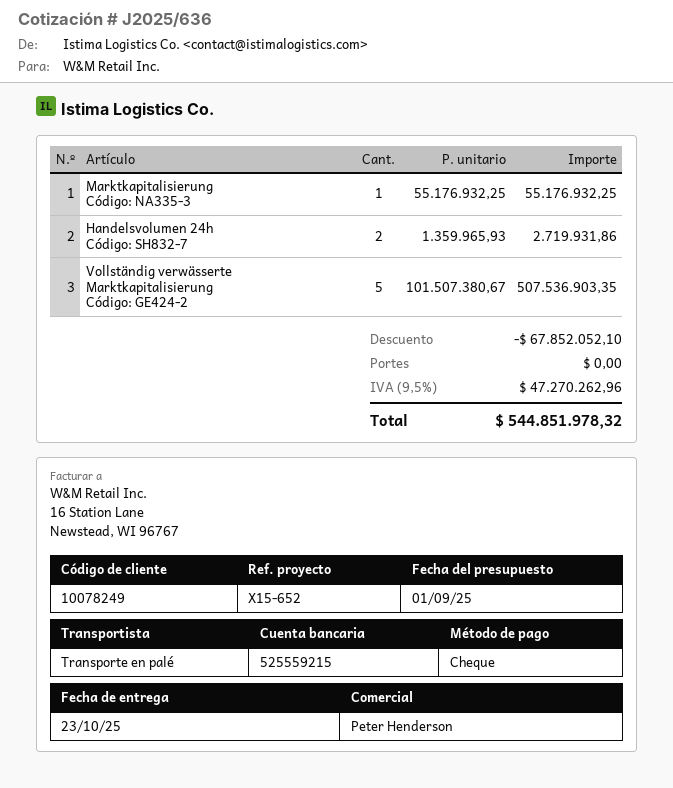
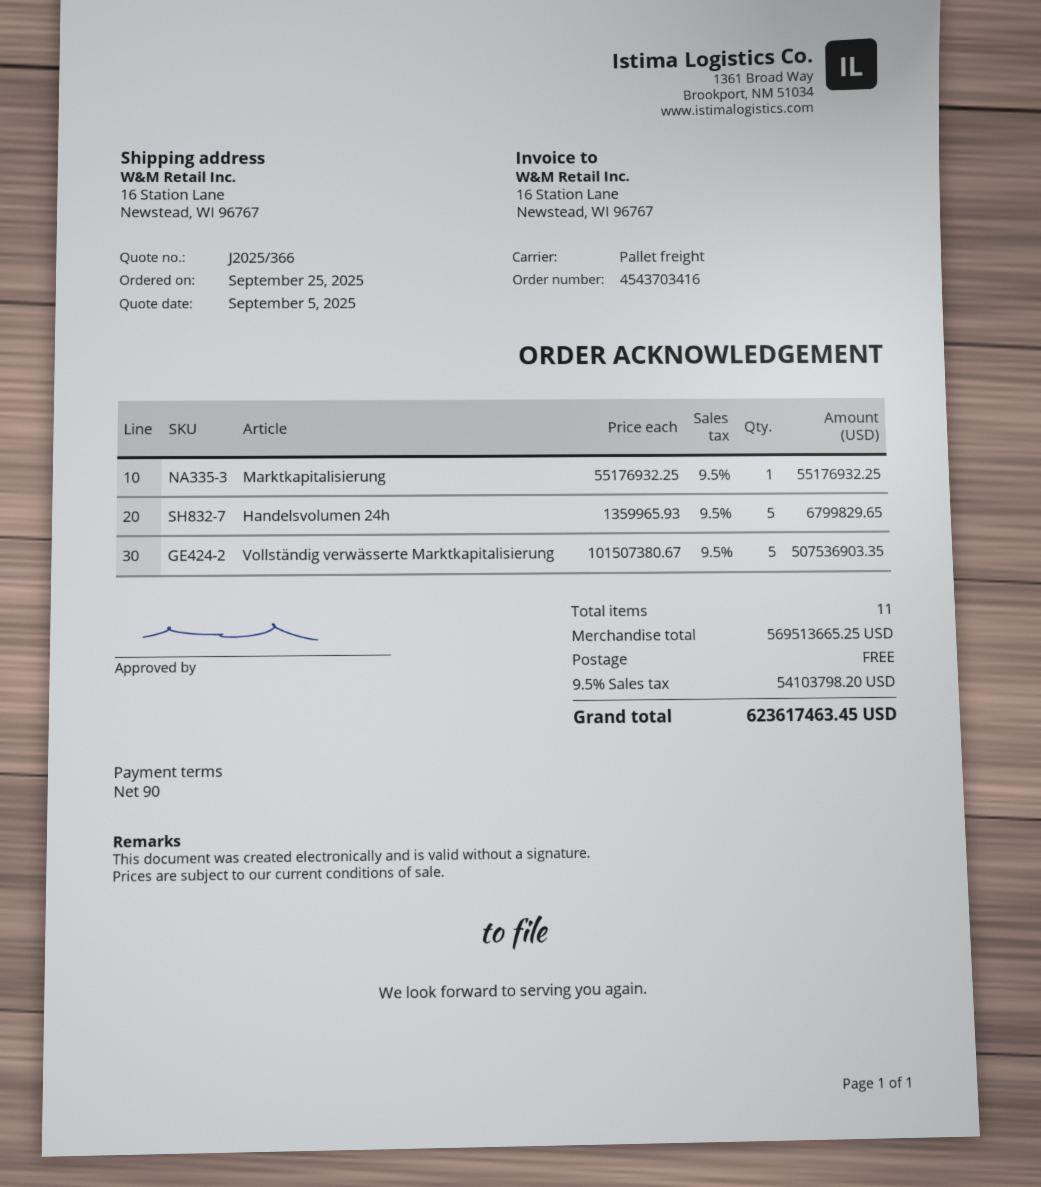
quote number: J2025/636 -> J2025/366
quote date: 2025-09-01 -> 2025-09-05
Handelsvolumen 24h: 2 x 1359965.93 = 2719931.86 -> 5 x 1359965.93 = 6799829.65
discount: 67852052.10 -> none
tax: 9.5% = 47270262.96 -> 9.5% = 54103798.20
total: 544851978.32 -> 623617463.45

